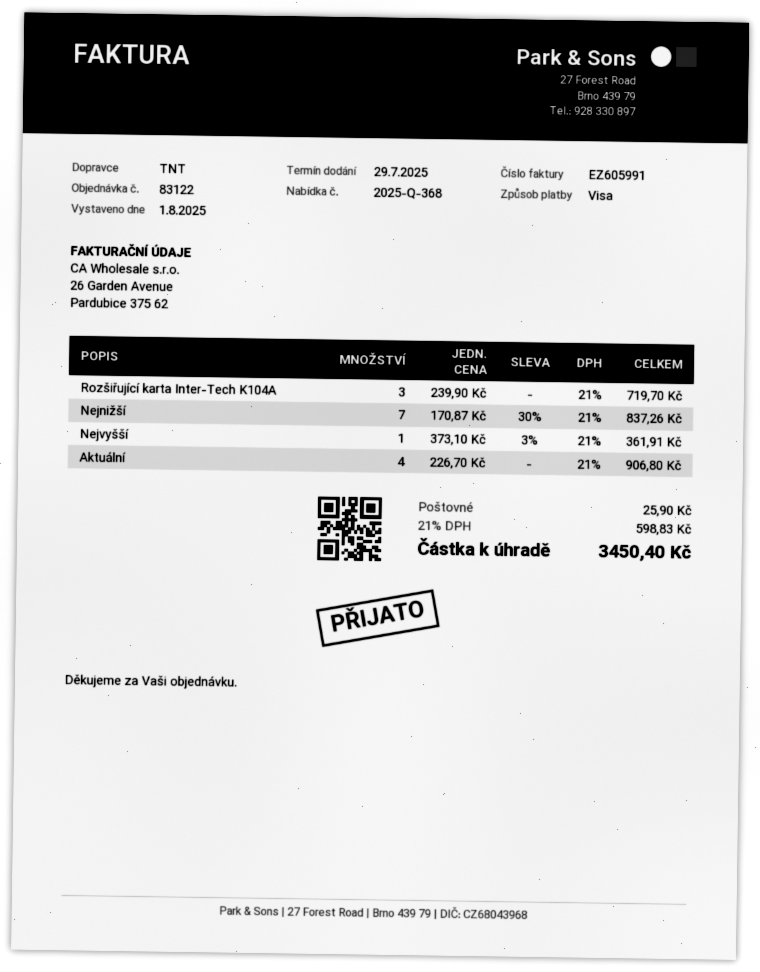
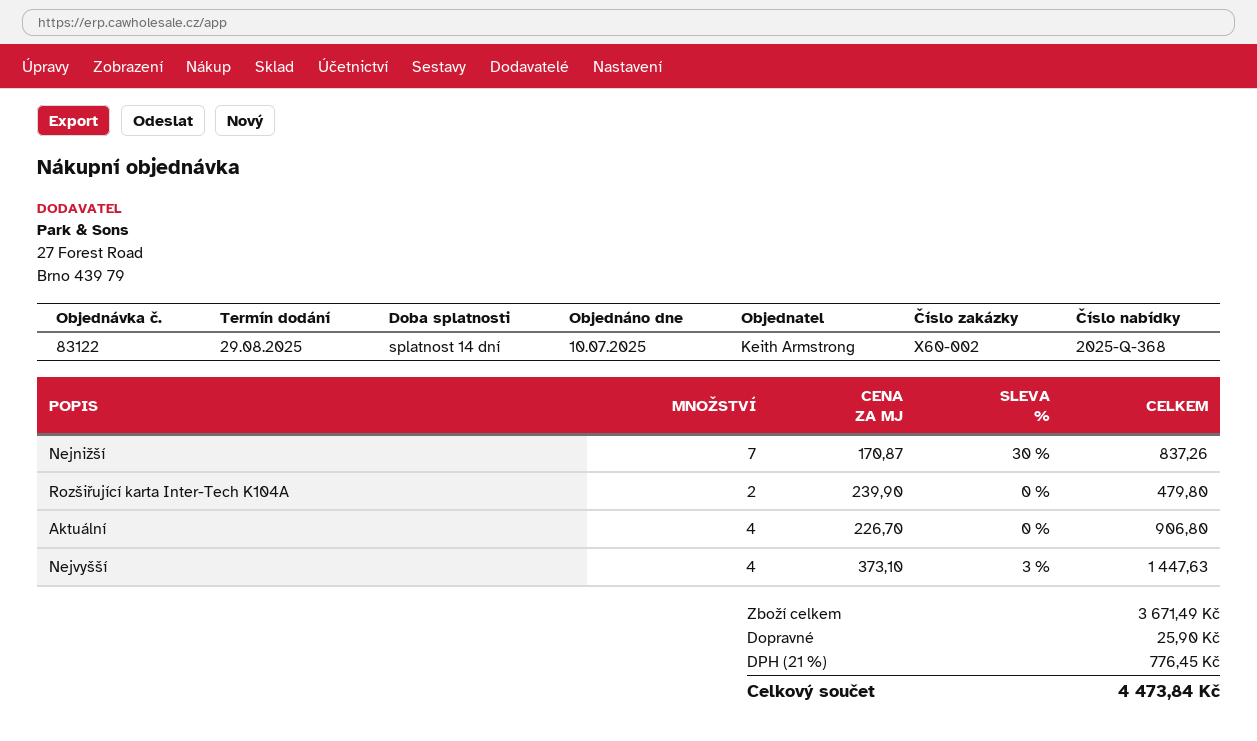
delivery date: 2025-07-29 -> 2025-08-29
Rozšiřující karta Inter-Tech K104A: 3 x 239.90 = 719.70 -> 2 x 239.90 = 479.80
Nejvyšší: 1 x 373.10 - 3% = 361.91 -> 4 x 373.10 - 3% = 1447.63
tax: 21% = 598.83 -> 21% = 776.45
total: 3450.40 -> 4473.84

